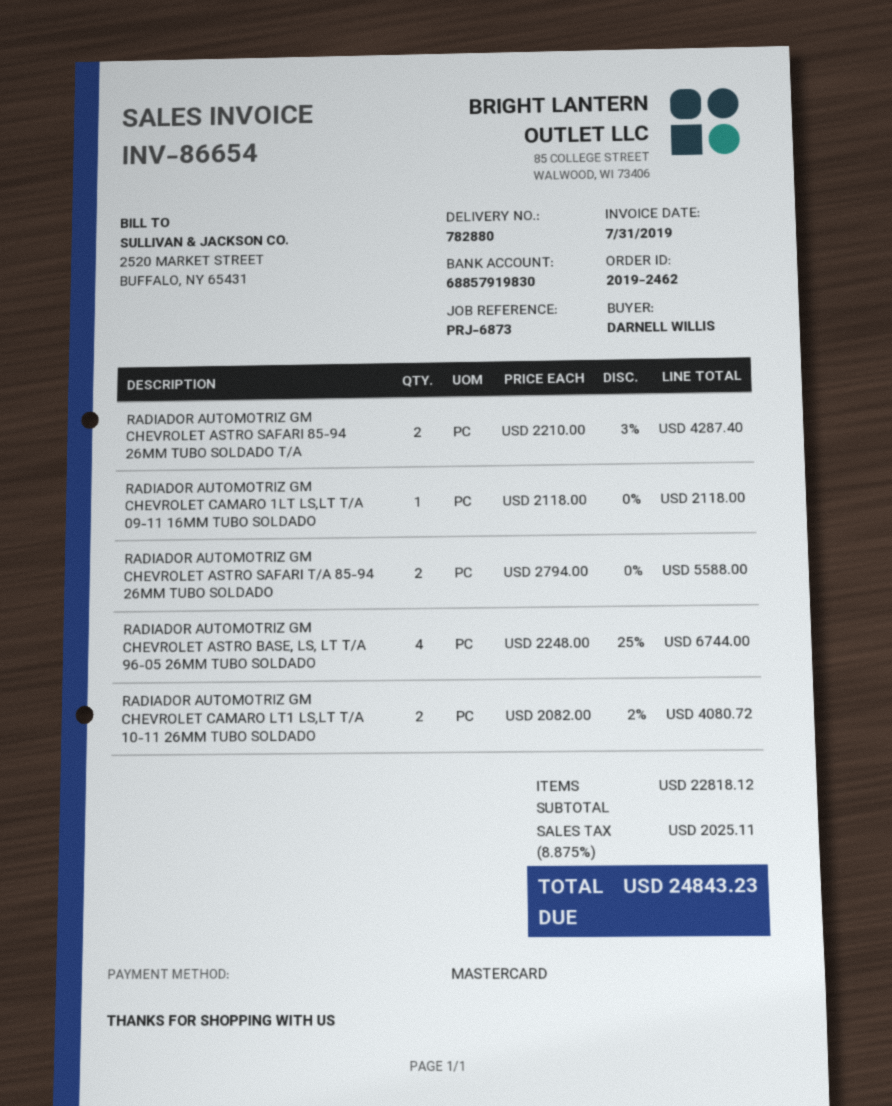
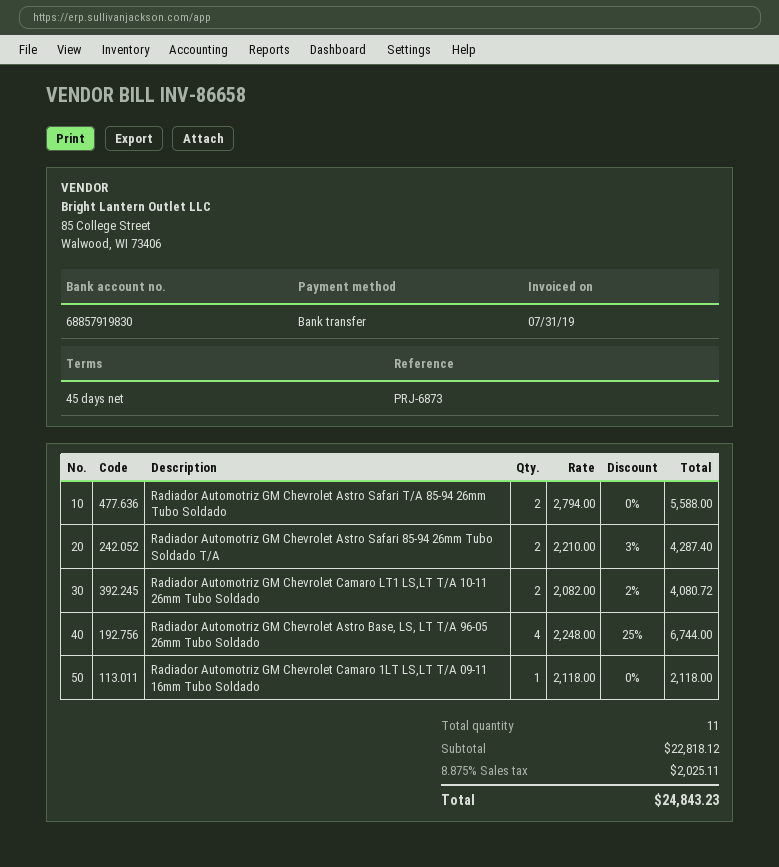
invoice number: INV-86654 -> INV-86658
payment method: Mastercard -> bank transfer

